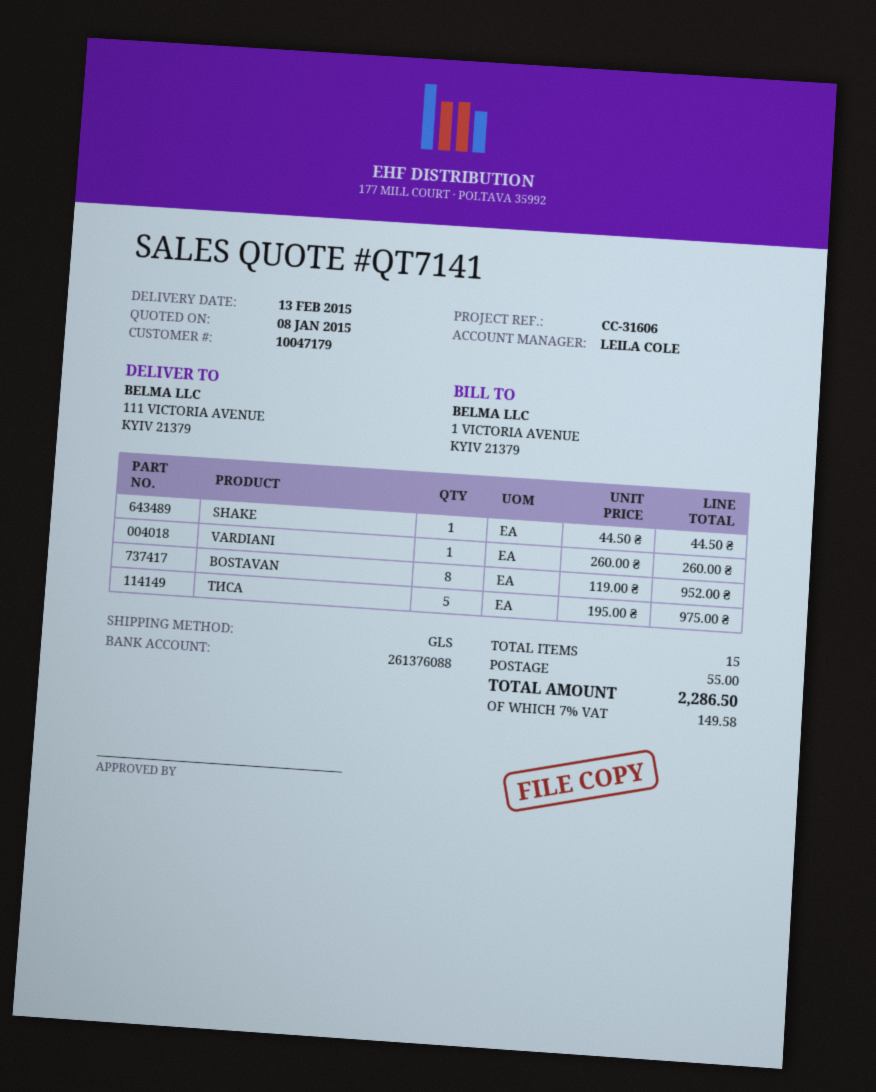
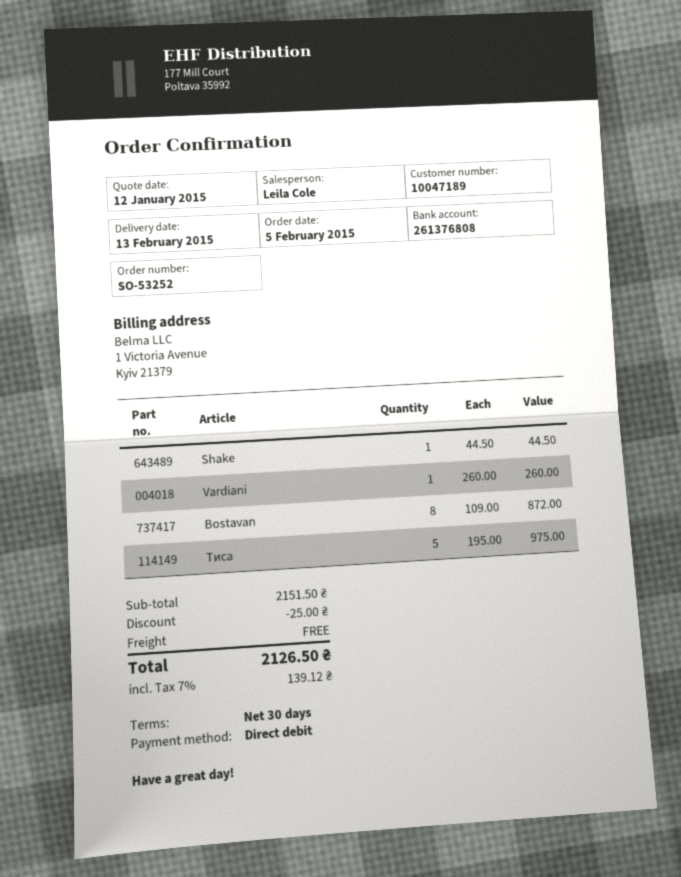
quote date: 2015-01-08 -> 2015-01-12
customer number: 10047179 -> 10047189
bank account: 261376088 -> 261376808
BOSTAVAN: 8 x 119.00 = 952.00 -> 8 x 109.00 = 872.00
discount: none -> 25.00
shipping: 55.00 -> 0.00
tax: 7% = 149.58 -> 7% = 139.12
total: 2286.50 -> 2126.50

